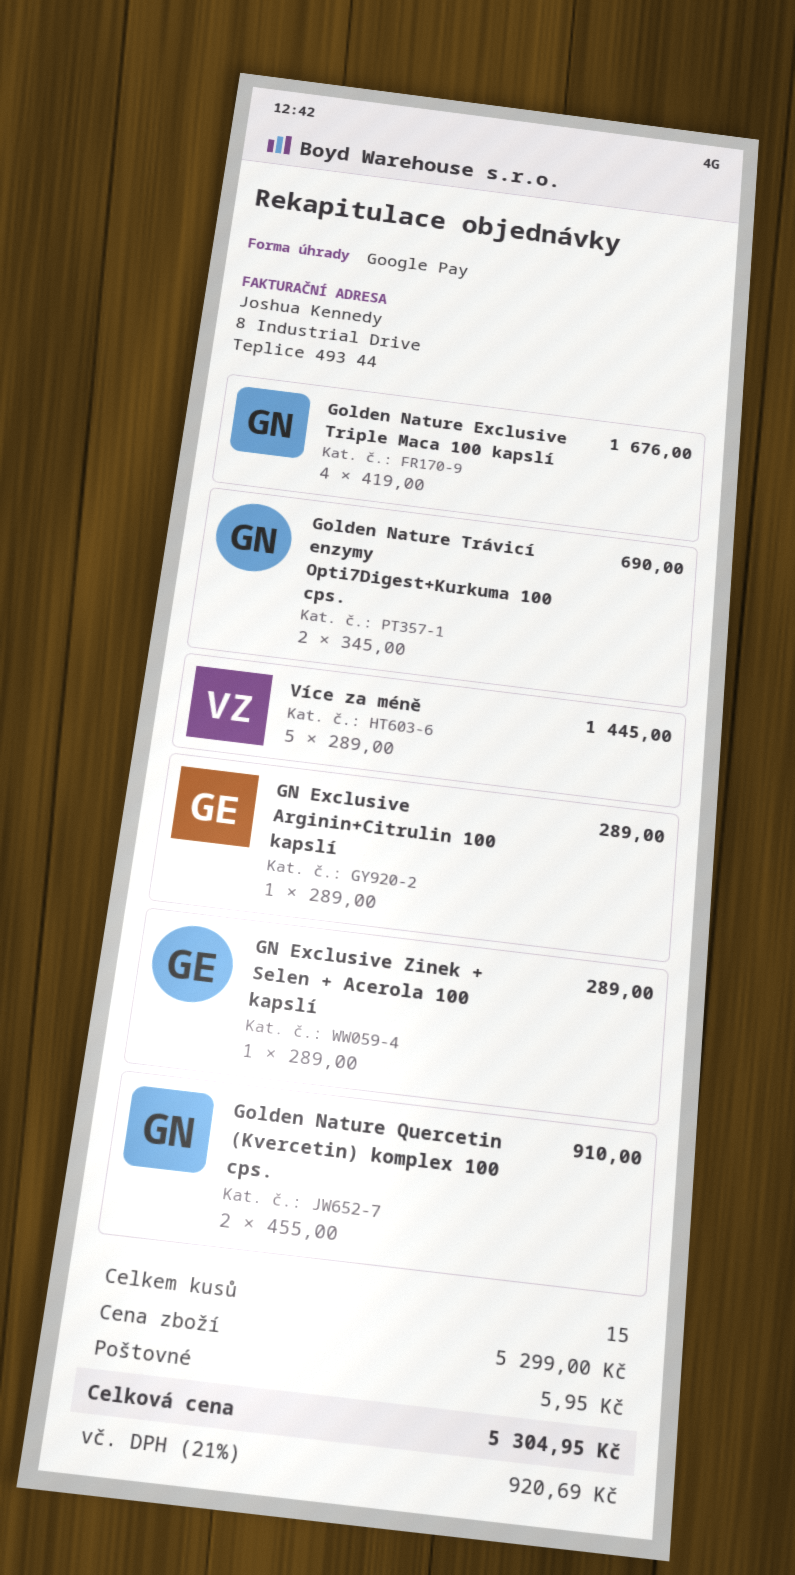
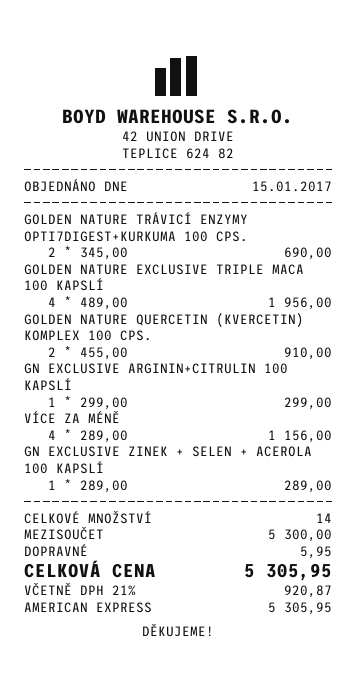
payment method: Google Pay -> American Express
Golden Nature Exclusive Triple Maca 100 kapslí: 4 x 419.00 = 1676.00 -> 4 x 489.00 = 1956.00
Více za méně: 5 x 289.00 = 1445.00 -> 4 x 289.00 = 1156.00
GN Exclusive Arginin+Citrulin 100 kapslí: 1 x 289.00 = 289.00 -> 1 x 299.00 = 299.00
total quantity: 15 -> 14
subtotal: 5299.00 -> 5300.00
tax: 21% = 920.69 -> 21% = 920.87
total: 5304.95 -> 5305.95

